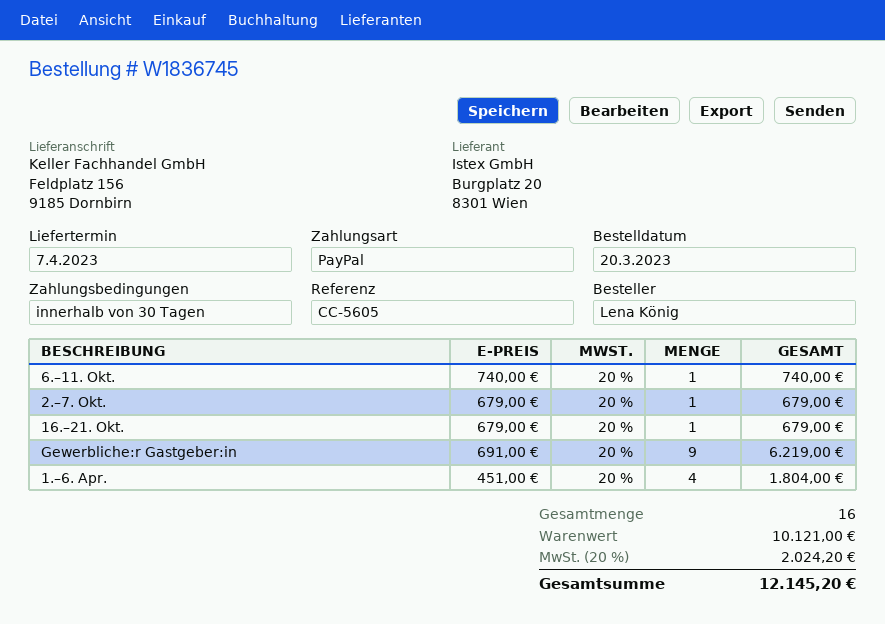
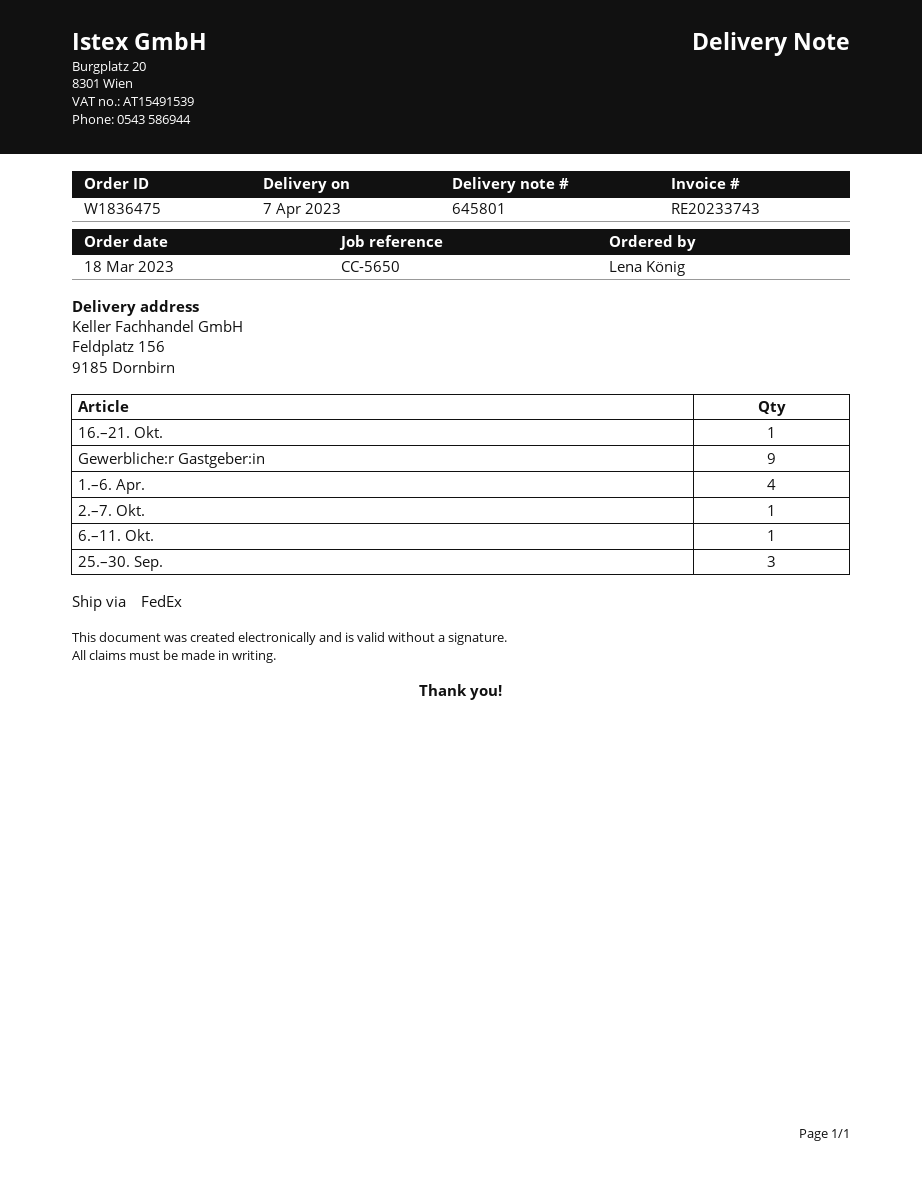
order number: W1836745 -> W1836475
order date: 2023-03-20 -> 2023-03-18
reference: CC-5605 -> CC-5650
25.–30. Sep.: none -> 3

